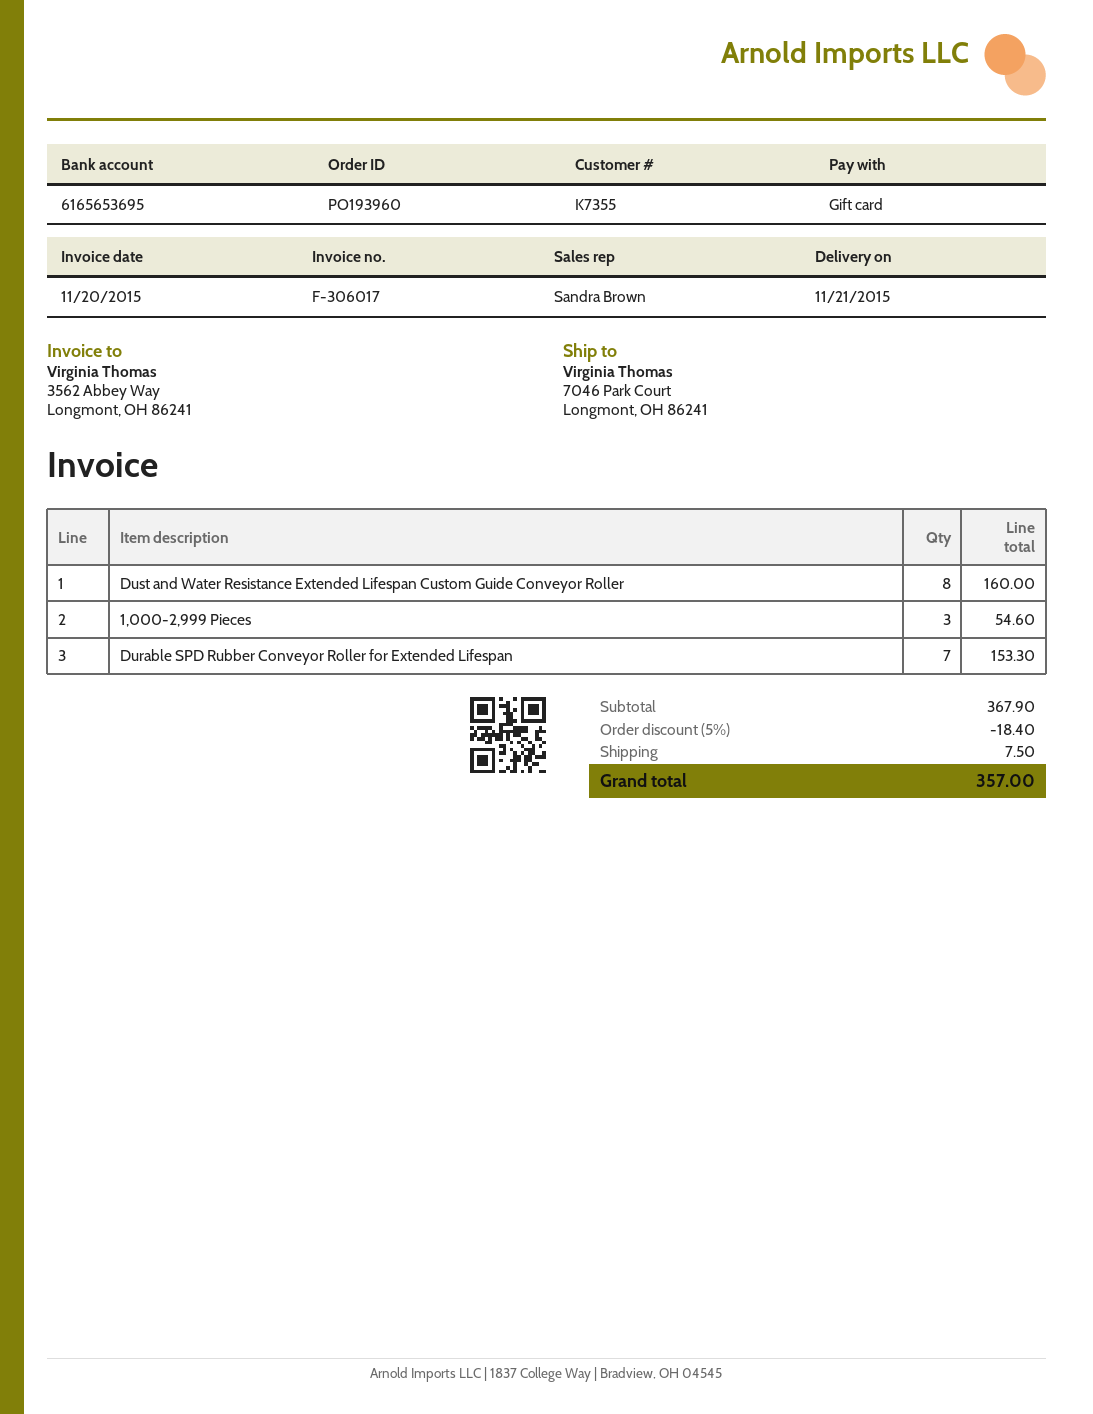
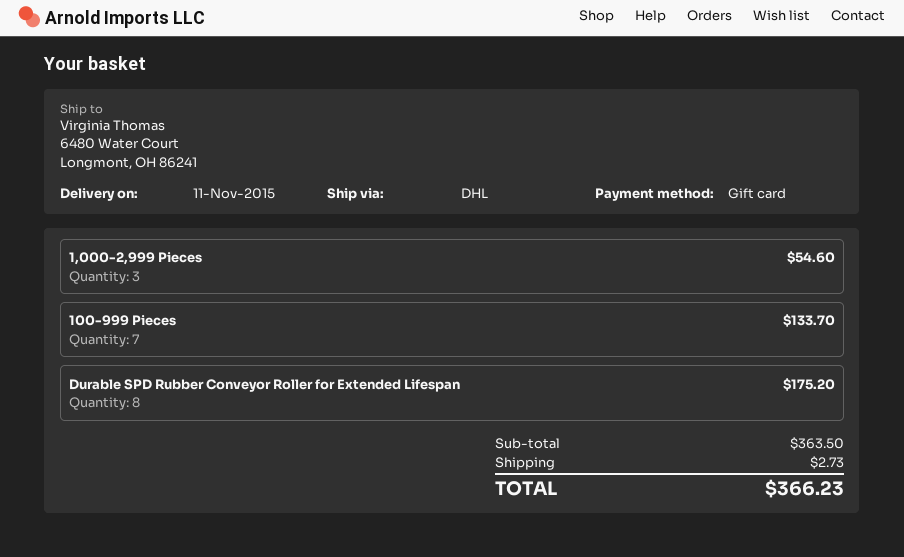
delivery date: 2015-11-21 -> 2015-11-11
ship to: 7046 Park Court, Longmont, OH 86241 -> 6480 Water Court, Longmont, OH 86241
Dust and Water Resistance Extended Lifespan Custom Guide Conveyor Roller: 8 for 160.00 -> none
Durable SPD Rubber Conveyor Roller for Extended Lifespan: 7 for 153.30 -> 8 for 175.20
100-999 Pieces: none -> 7 for 133.70
subtotal: 367.90 -> 363.50
discount: 5% = 18.40 -> none
shipping: 7.50 -> 2.73
total: 357.00 -> 366.23

